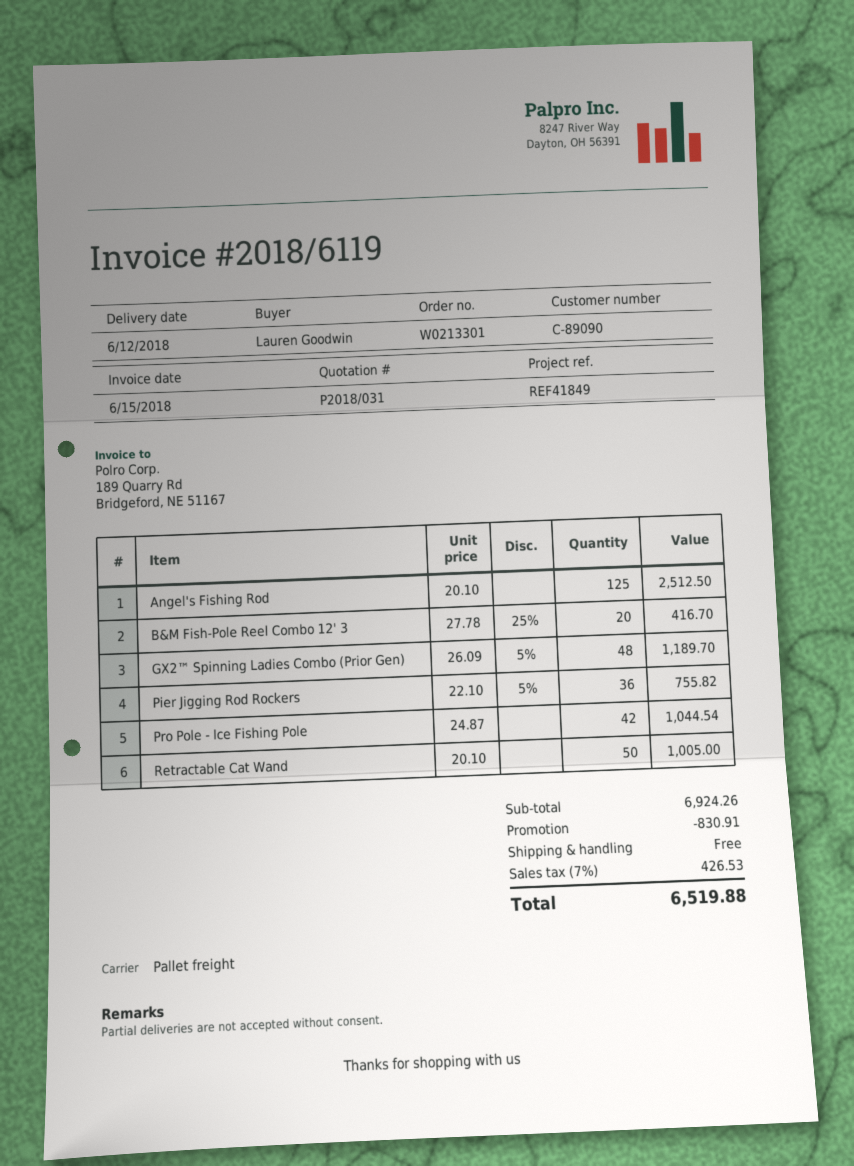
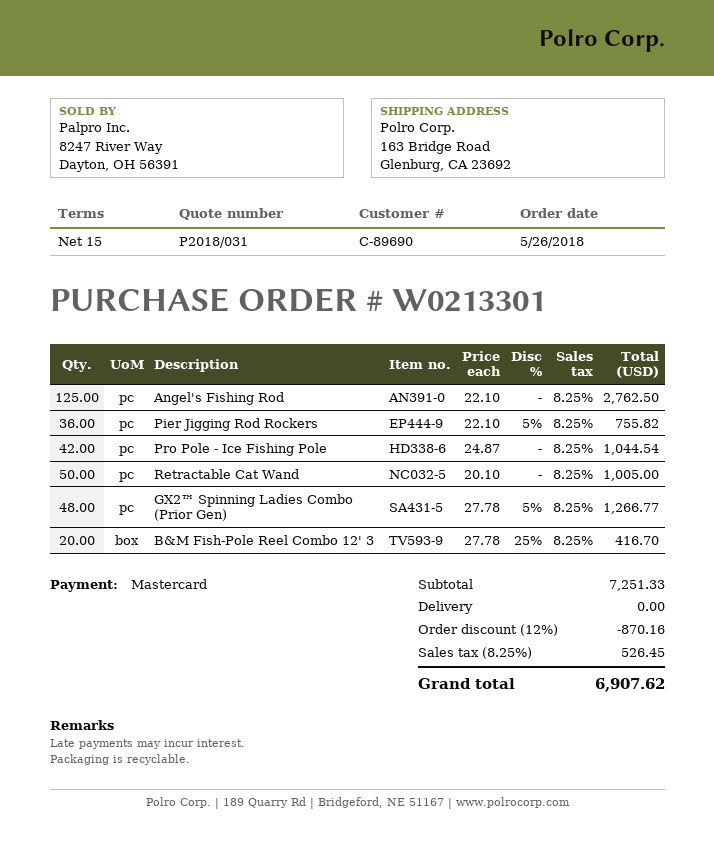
customer number: C-89090 -> C-89690
Angel's Fishing Rod: 125 x 20.10 = 2512.50 -> 125 x 22.10 = 2762.50
GX2™ Spinning Ladies Combo (Prior Gen): 48 x 26.09 - 5% = 1189.70 -> 48 x 27.78 - 5% = 1266.77
subtotal: 6924.26 -> 7251.33
discount: 830.91 -> 870.16
tax: 7% = 426.53 -> 8.25% = 526.45
total: 6519.88 -> 6907.62

